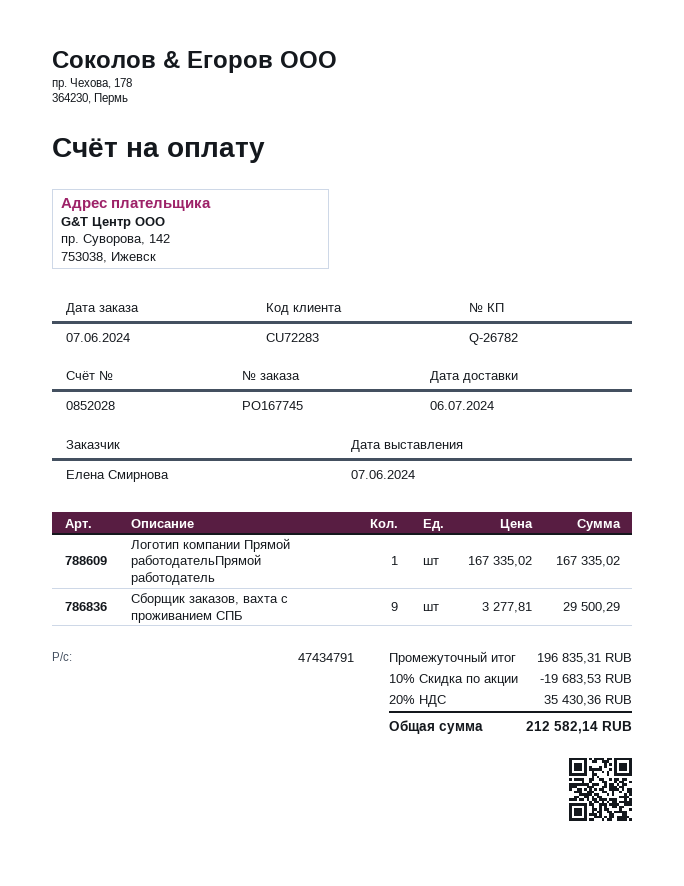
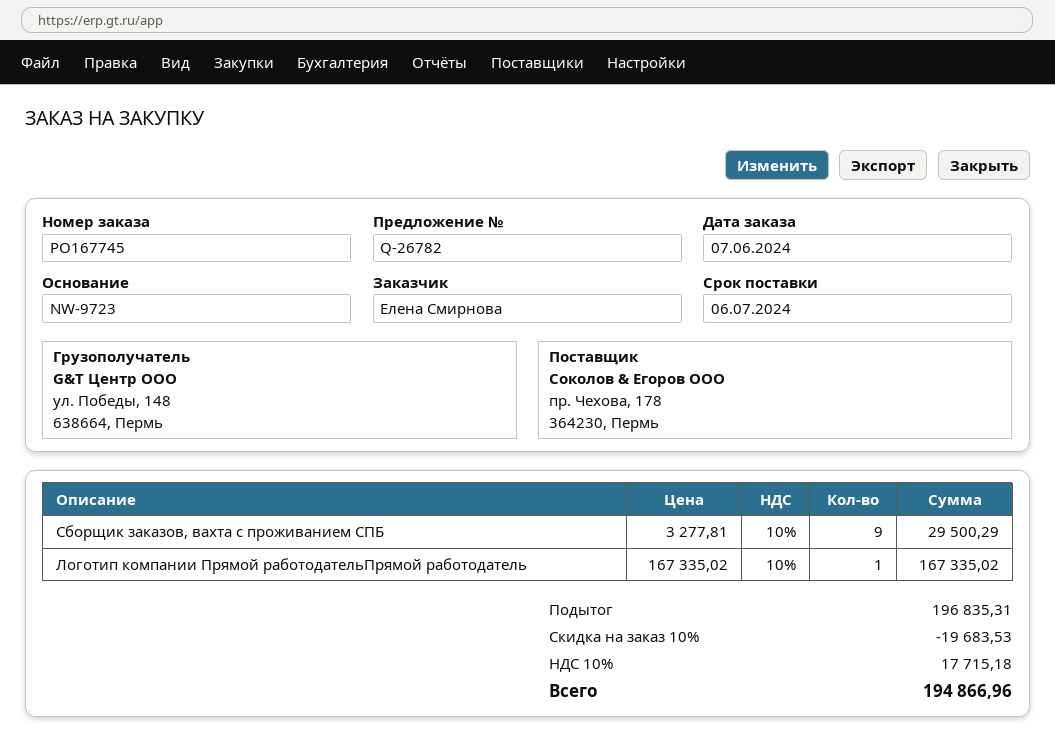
tax: 20% = 35430.36 -> 10% = 17715.18
total: 212582.14 -> 194866.96

